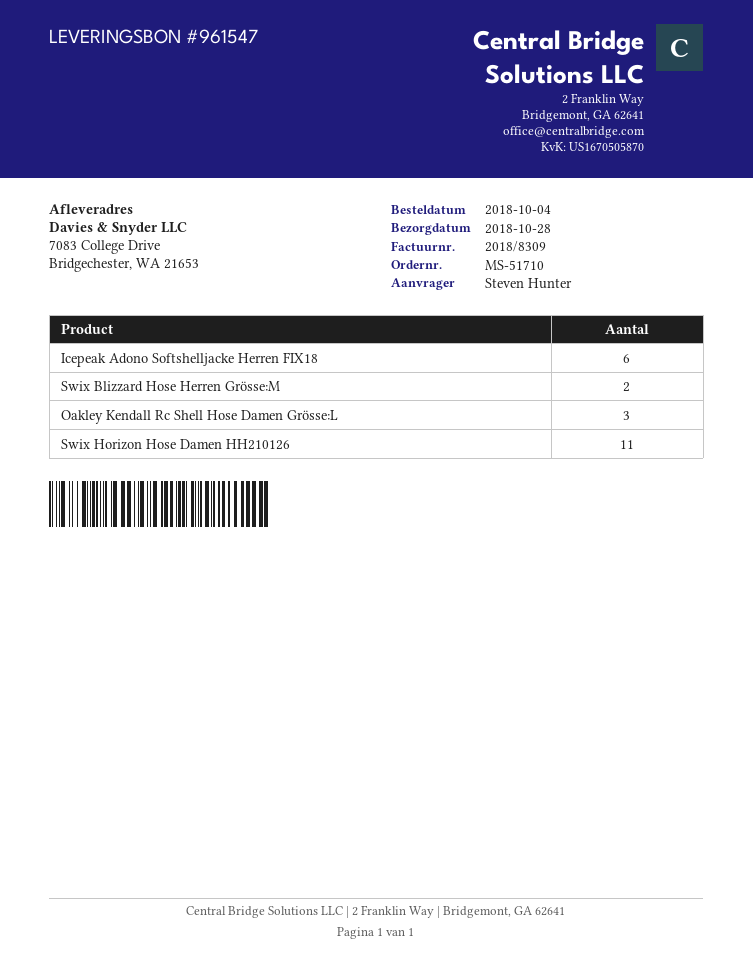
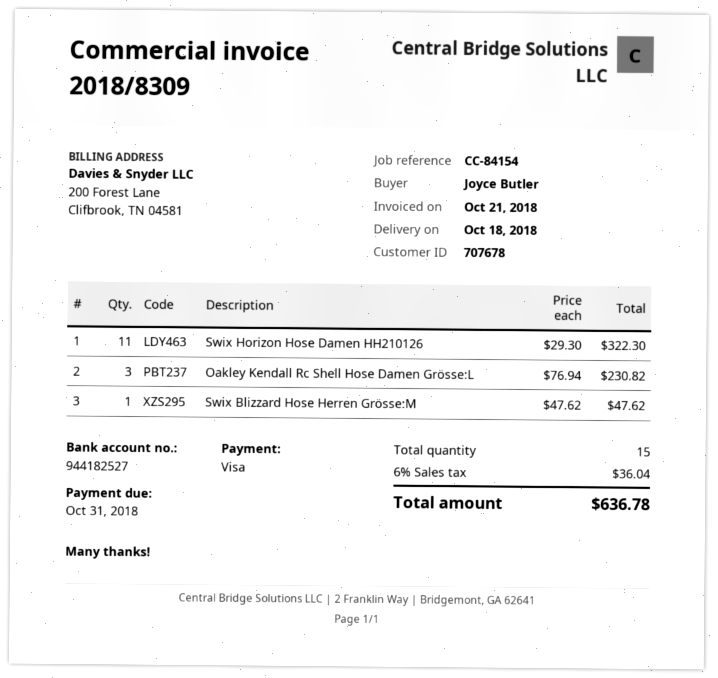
delivery date: 2018-10-28 -> 2018-10-18
ordered by: Steven Hunter -> Joyce Butler
Icepeak Adono Softshelljacke Herren FIX18: 6 -> none
Swix Blizzard Hose Herren Grösse:M: 2 -> 1

